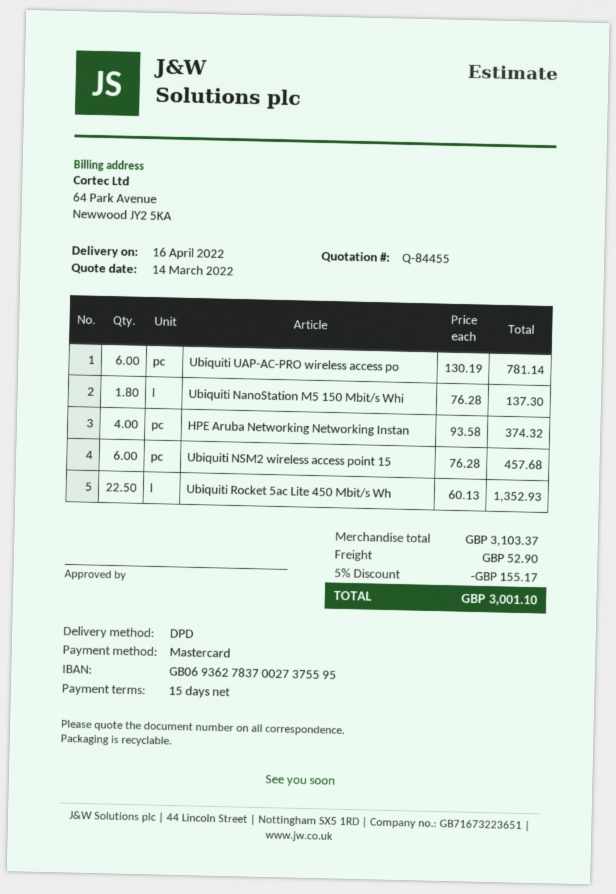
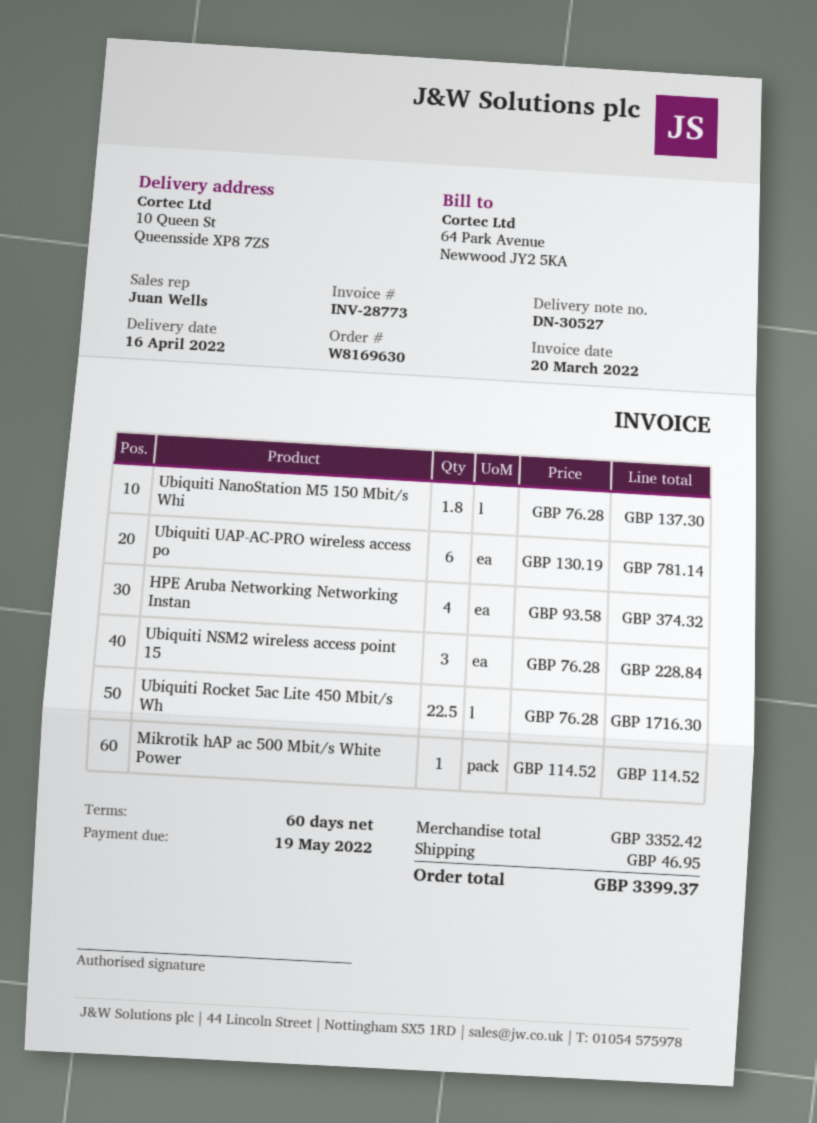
payment terms: 15 days -> 60 days
Ubiquiti NSM2 wireless access point 15: 6 x 76.28 = 457.68 -> 3 x 76.28 = 228.84
Ubiquiti Rocket 5ac Lite 450 Mbit/s Wh: 22.5 x 60.13 = 1352.93 -> 22.5 x 76.28 = 1716.30
Mikrotik hAP ac 500 Mbit/s White Power: none -> 1 x 114.52 = 114.52
subtotal: 3103.37 -> 3352.42
discount: 5% = 155.17 -> none
shipping: 52.90 -> 46.95
total: 3001.10 -> 3399.37

